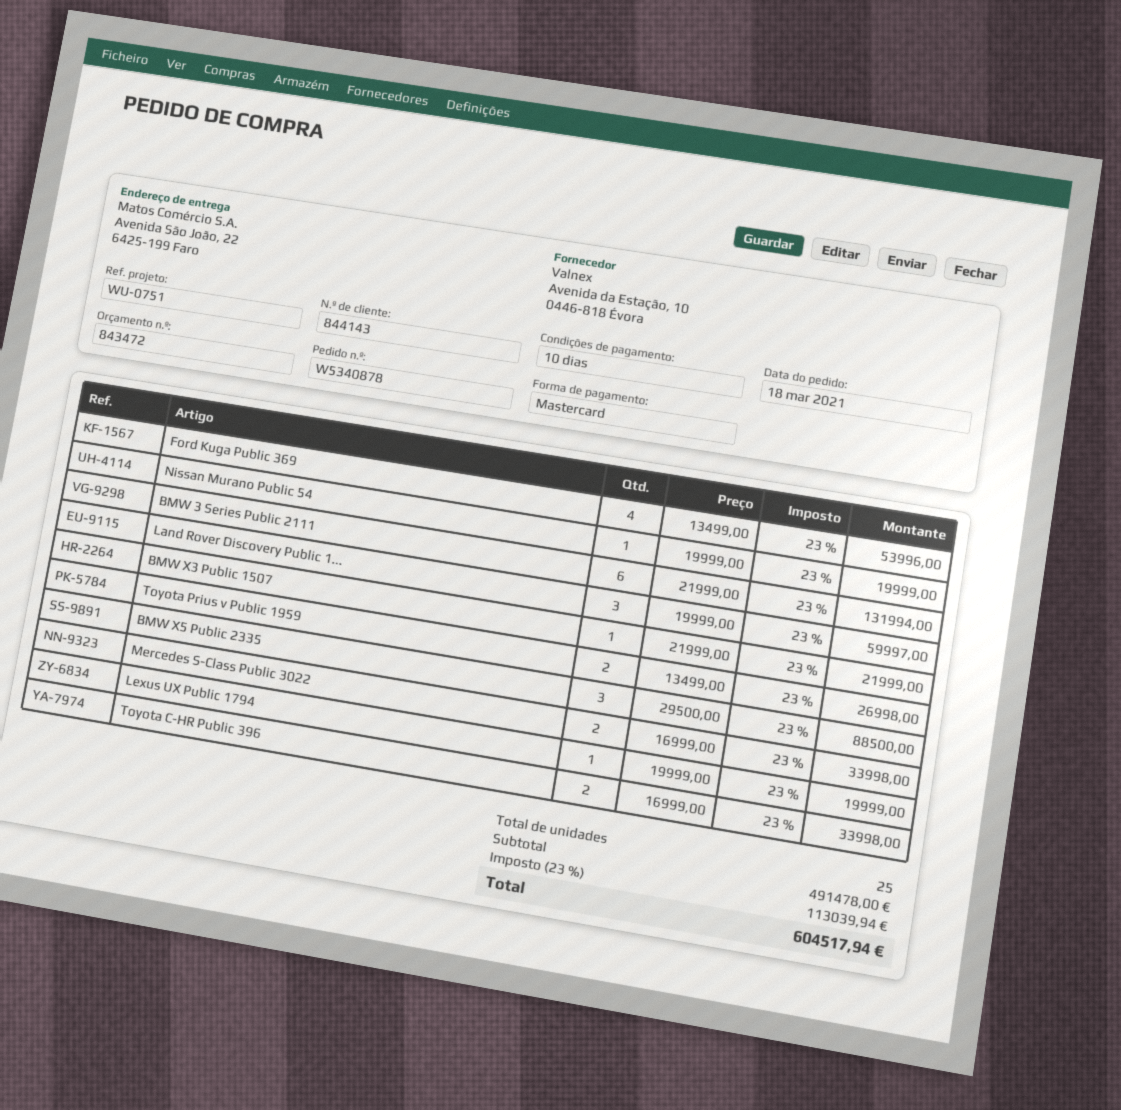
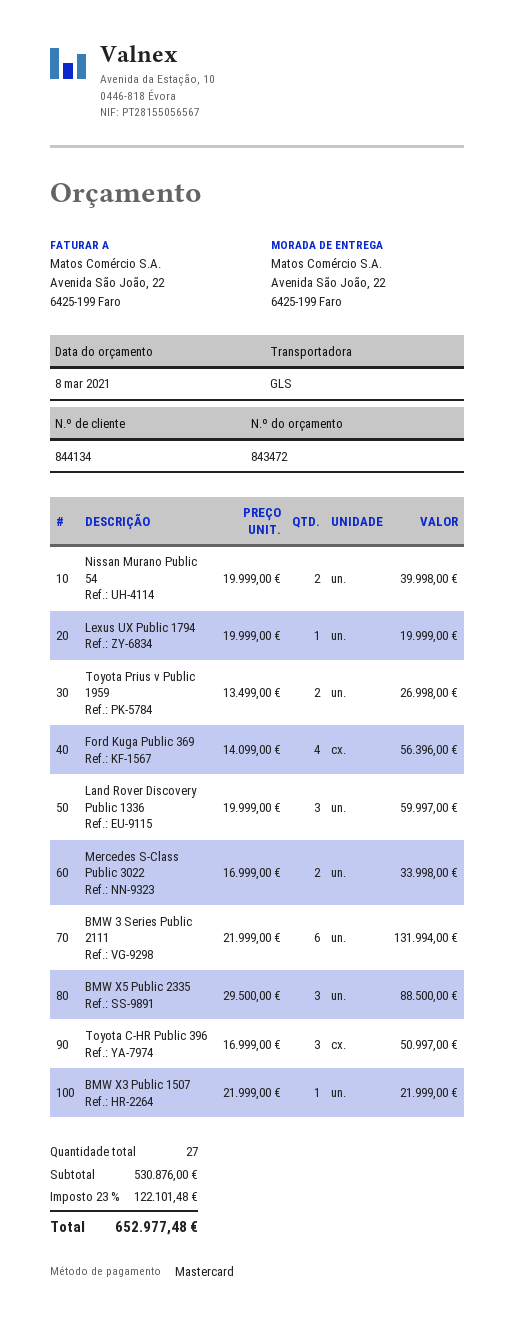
customer number: 844143 -> 844134
Ford Kuga Public 369: 4 x 13499.00 = 53996.00 -> 4 x 14099.00 = 56396.00
Nissan Murano Public 54: 1 x 19999.00 = 19999.00 -> 2 x 19999.00 = 39998.00
Toyota C-HR Public 396: 2 x 16999.00 = 33998.00 -> 3 x 16999.00 = 50997.00
total quantity: 25 -> 27
subtotal: 491478.00 -> 530876.00
tax: 23% = 113039.94 -> 23% = 122101.48
total: 604517.94 -> 652977.48

